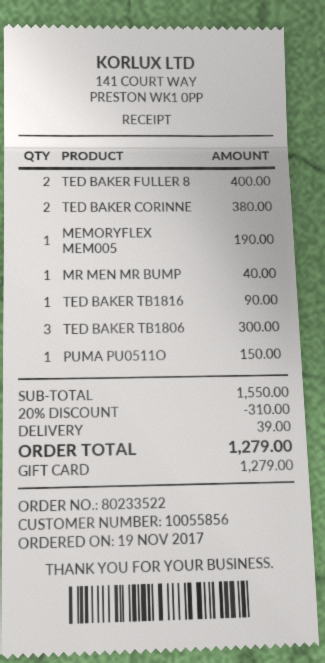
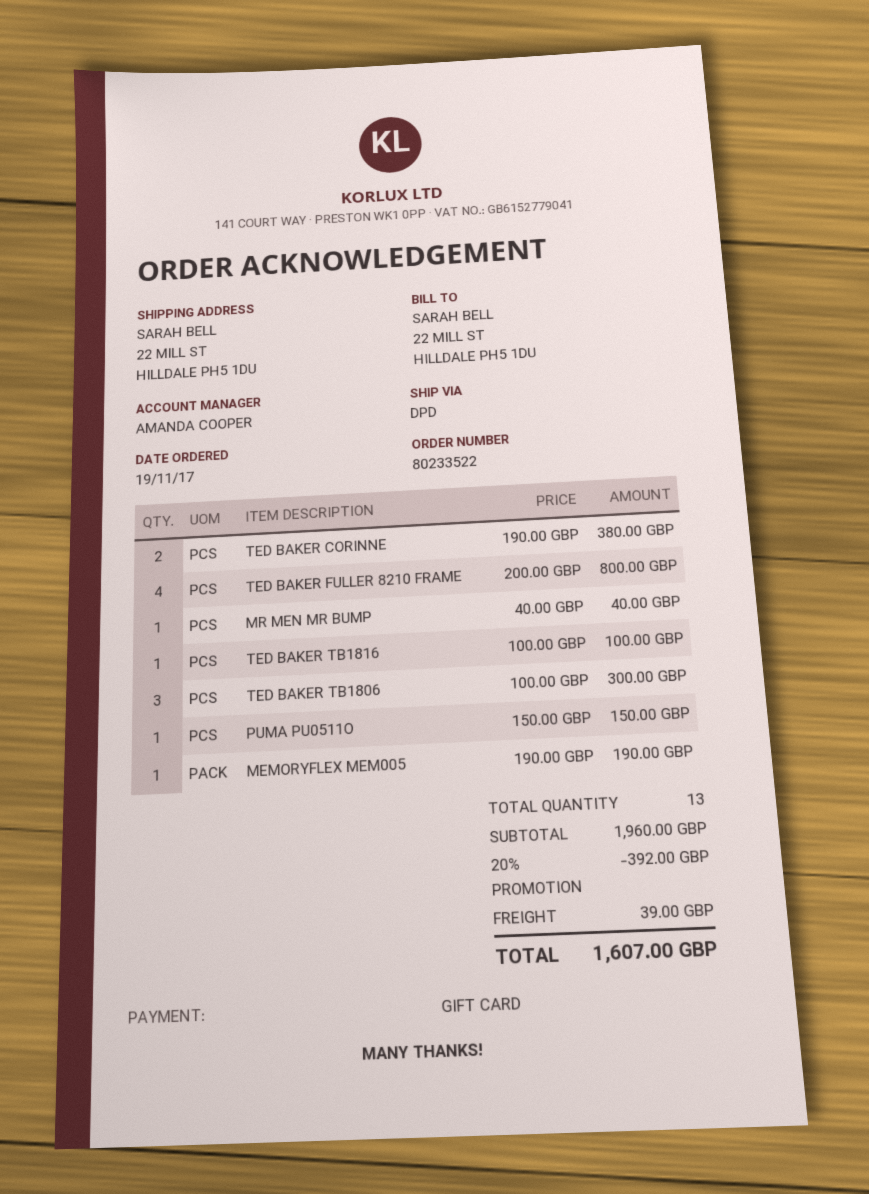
TED BAKER FULLER 8: 2 for 400.00 -> 4 for 800.00
TED BAKER TB1816: 1 for 90.00 -> 1 for 100.00
subtotal: 1550.00 -> 1960.00
discount: 20% = 310.00 -> 20% = 392.00
total: 1279.00 -> 1607.00

